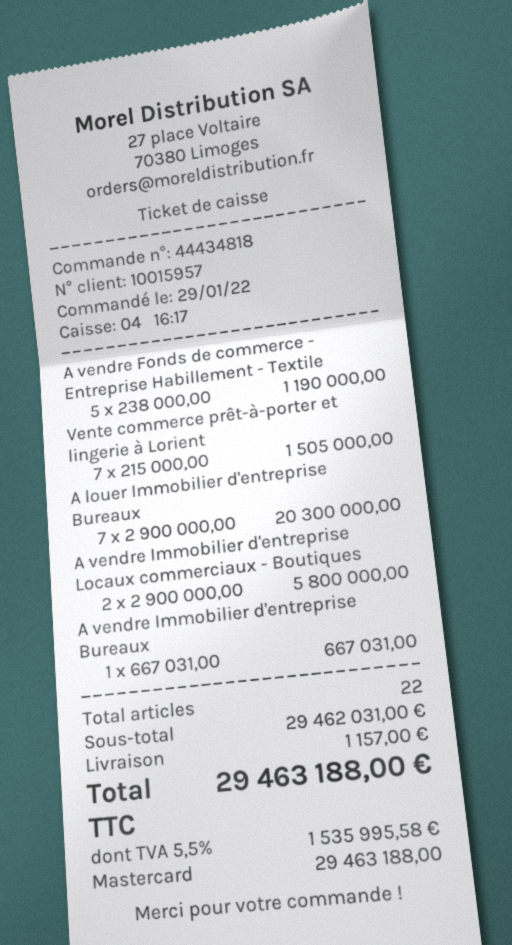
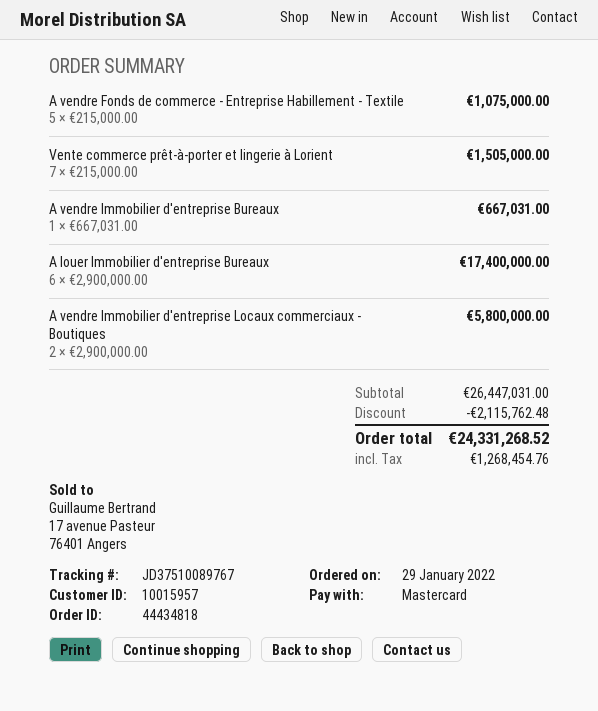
A vendre Fonds de commerce - Entreprise Habillement - Textile: 5 x 238000.00 = 1190000.00 -> 5 x 215000.00 = 1075000.00
A louer Immobilier d'entreprise Bureaux: 7 x 2900000.00 = 20300000.00 -> 6 x 2900000.00 = 17400000.00
subtotal: 29462031.00 -> 26447031.00
discount: none -> 2115762.48
shipping: 1157.00 -> none
tax: 1535995.58 -> 1268454.76
total: 29463188.00 -> 24331268.52

